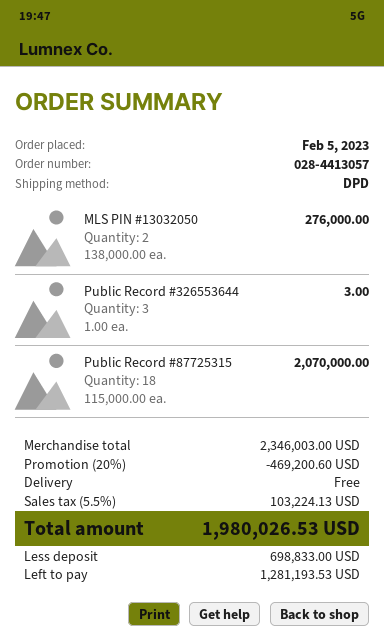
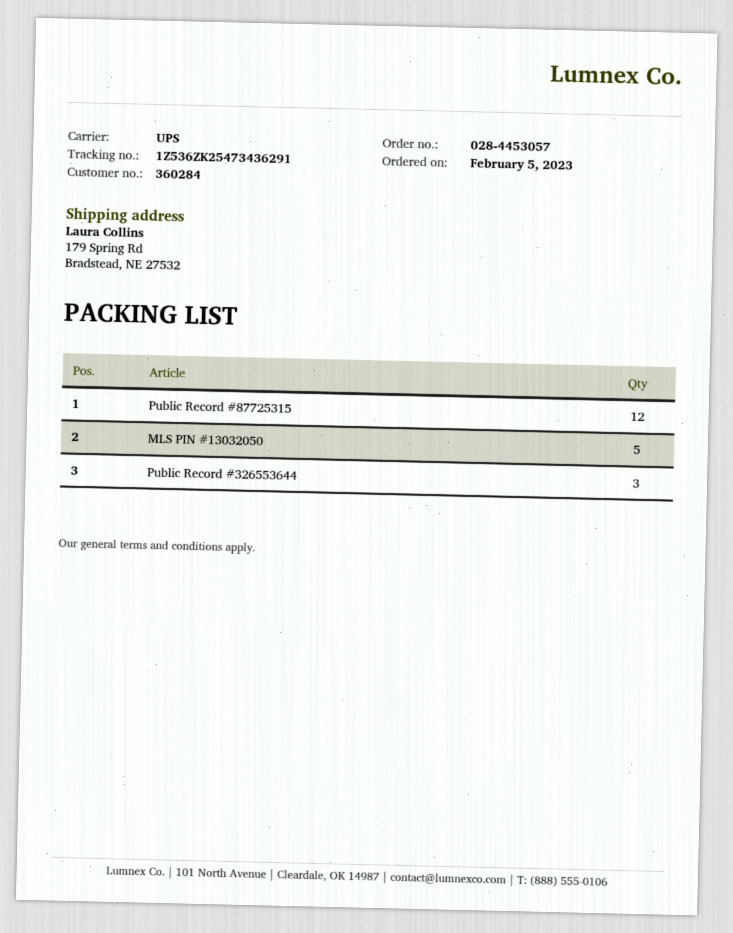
order number: 028-4413057 -> 028-4453057
shipping method: DPD -> UPS
MLS PIN #13032050: 2 -> 5
Public Record #87725315: 18 -> 12

